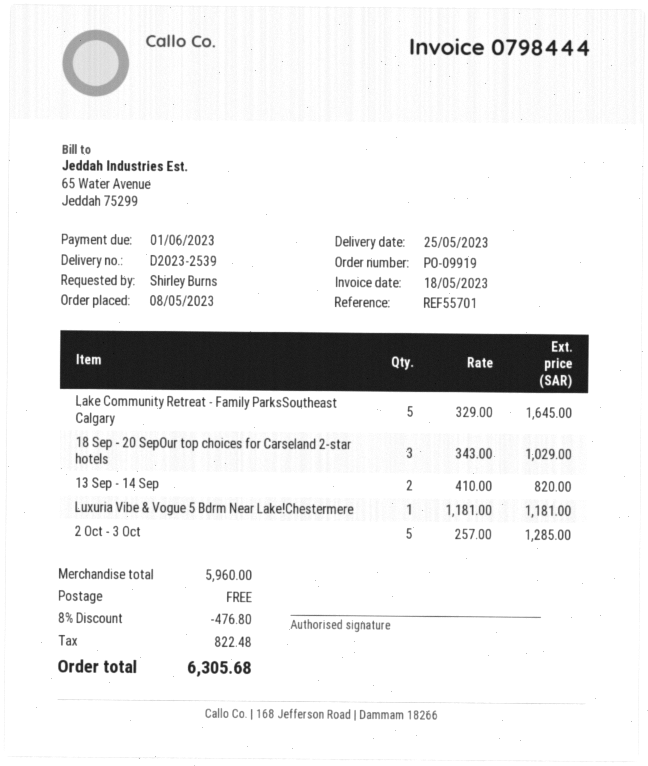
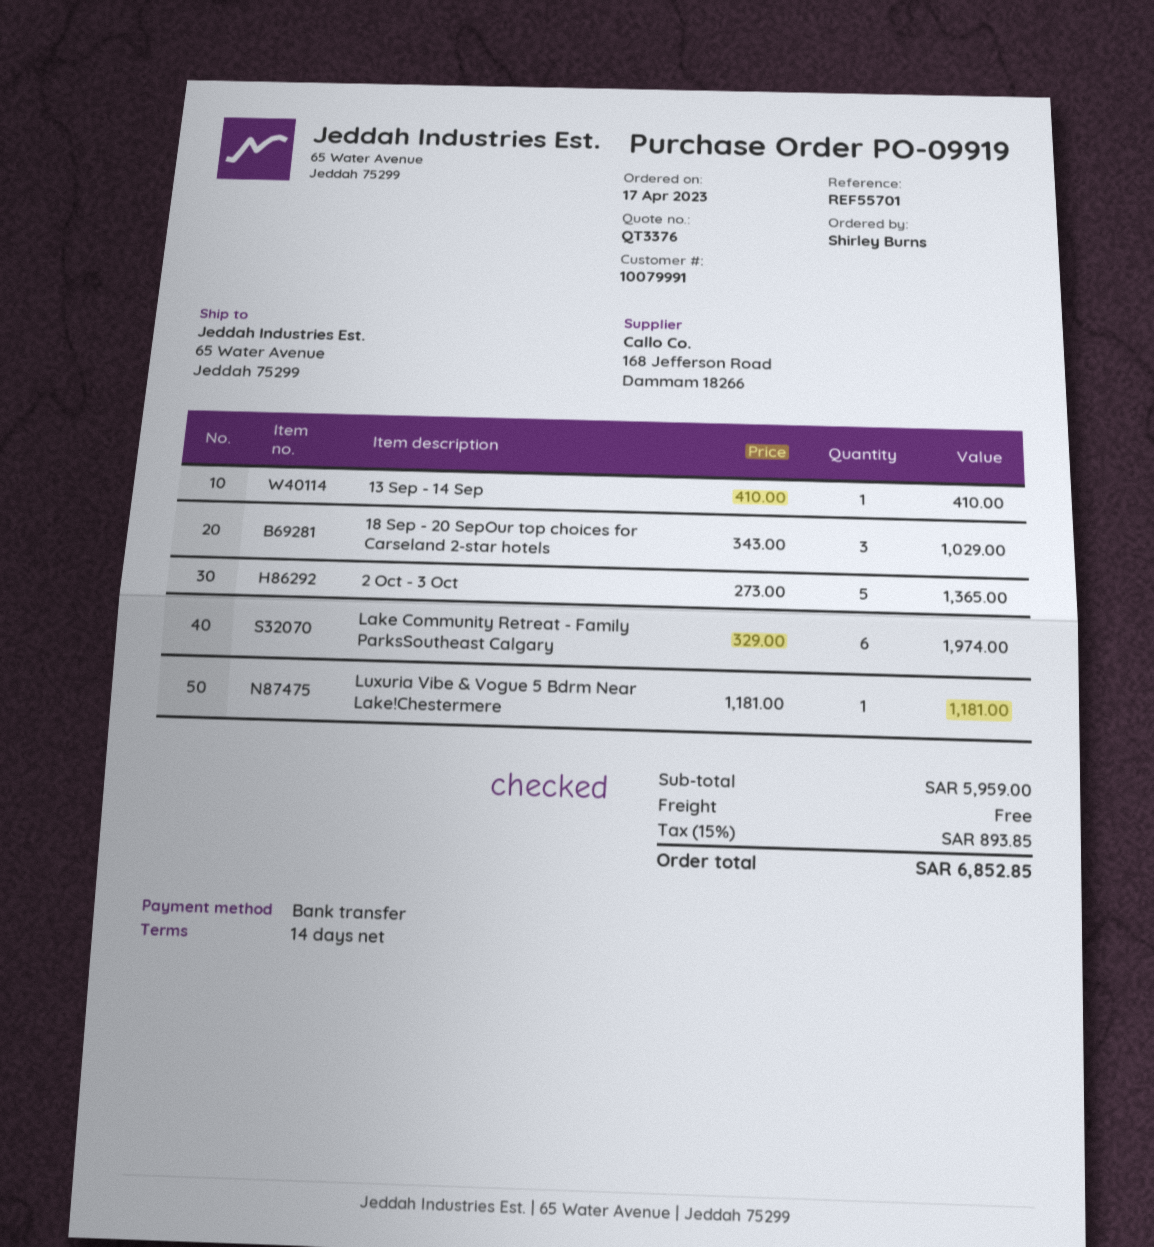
order date: 2023-05-08 -> 2023-04-17
Lake Community Retreat - Family ParksSoutheast Calgary: 5 x 329.00 = 1645.00 -> 6 x 329.00 = 1974.00
13 Sep - 14 Sep: 2 x 410.00 = 820.00 -> 1 x 410.00 = 410.00
2 Oct - 3 Oct: 5 x 257.00 = 1285.00 -> 5 x 273.00 = 1365.00
subtotal: 5960.00 -> 5959.00
discount: 8% = 476.80 -> none
tax: 822.48 -> 893.85
total: 6305.68 -> 6852.85

